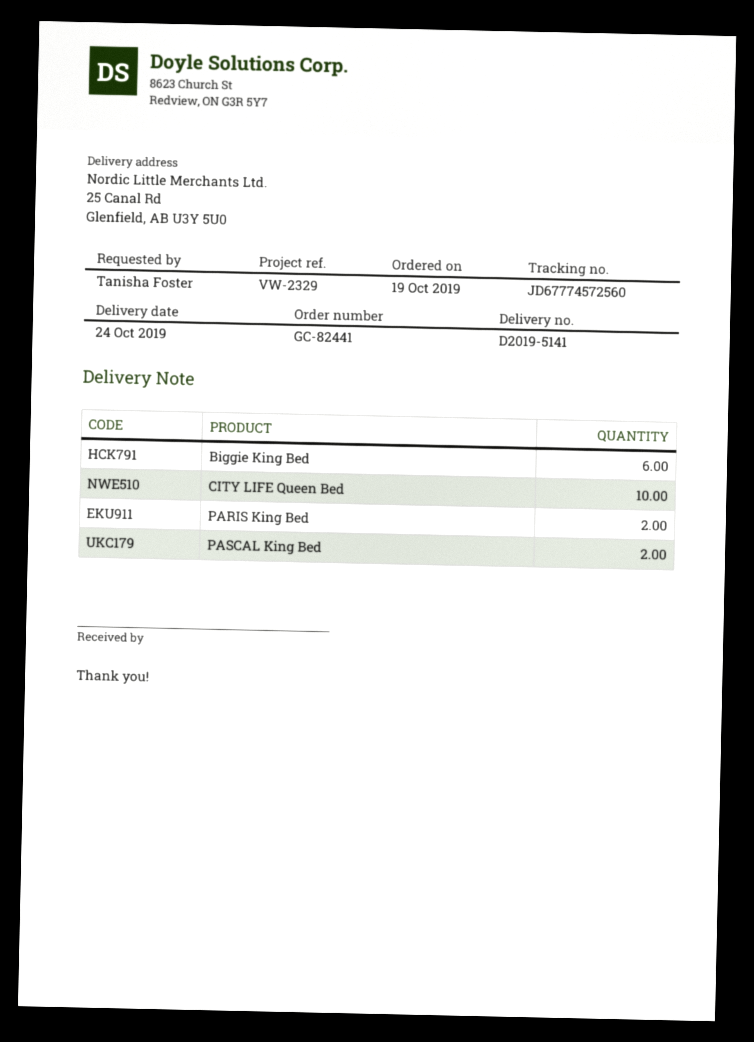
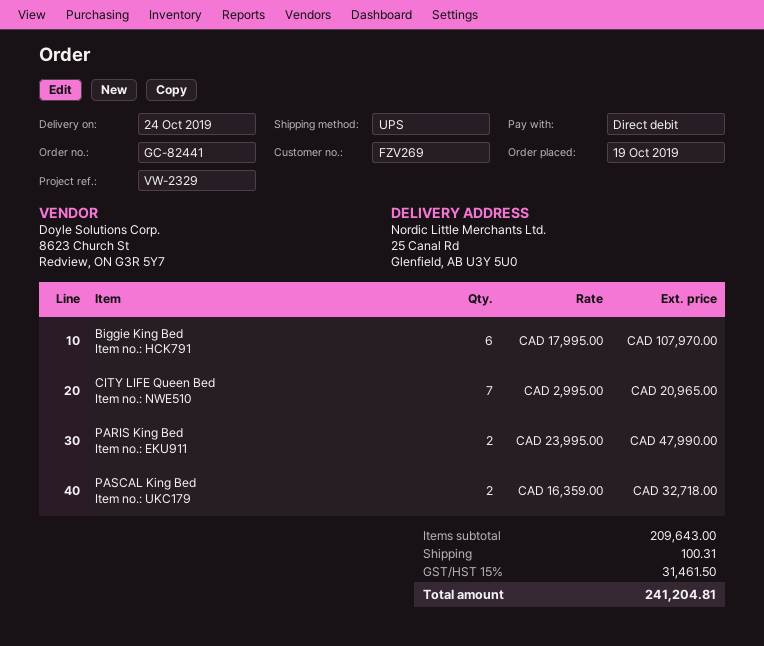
CITY LIFE Queen Bed: 10 -> 7

